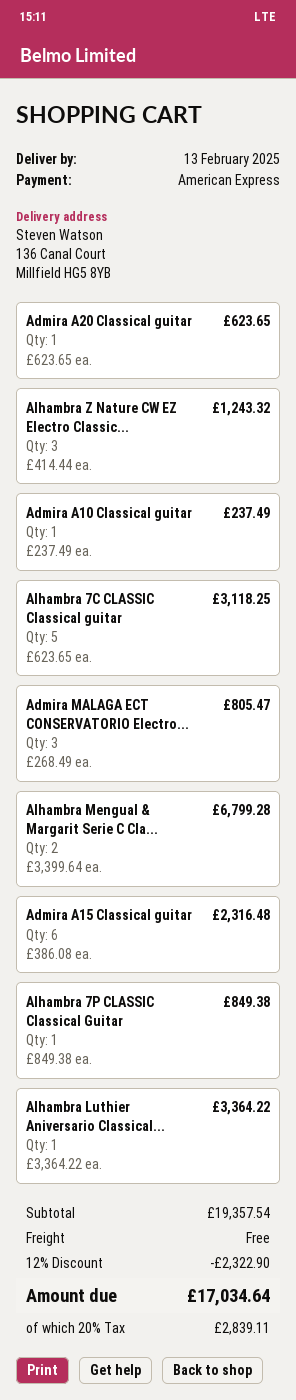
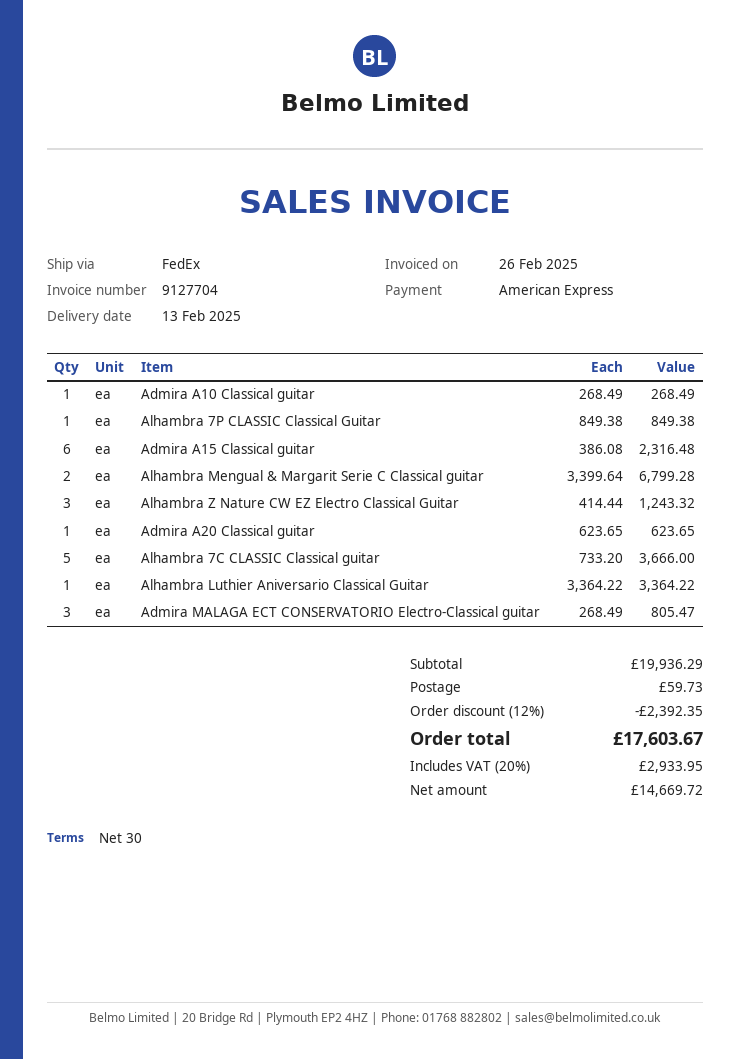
Admira A10 Classical guitar: 1 x 237.49 = 237.49 -> 1 x 268.49 = 268.49
Alhambra 7C CLASSIC Classical guitar: 5 x 623.65 = 3118.25 -> 5 x 733.20 = 3666.00
subtotal: 19357.54 -> 19936.29
discount: 12% = 2322.90 -> 12% = 2392.35
shipping: 0.00 -> 59.73
tax: 20% = 2839.11 -> 20% = 2933.95
total: 17034.64 -> 17603.67

